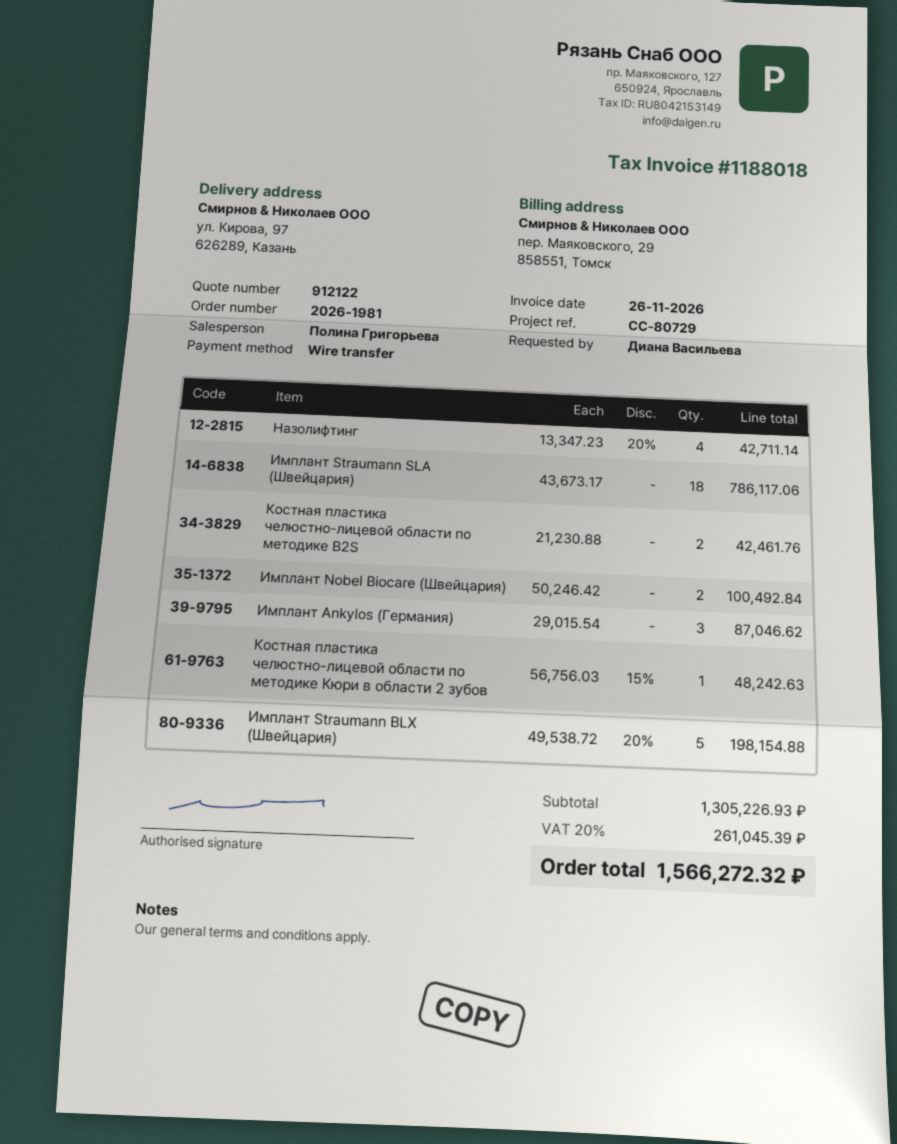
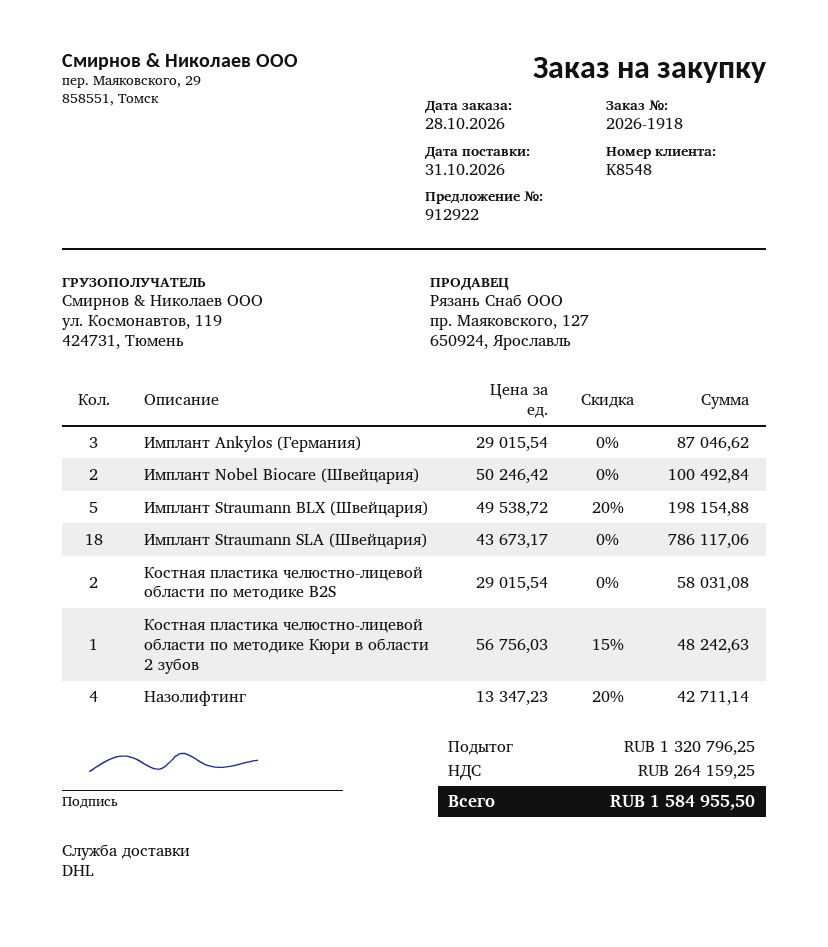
quote number: 912122 -> 912922
order number: 2026-1981 -> 2026-1918
ship to: ул. Кирова, 97, 626289, Казань -> ул. Космонавтов, 119, 424731, Тюмень
Костная пластика челюстно-лицевой области по методике B2S: 2 x 21230.88 = 42461.76 -> 2 x 29015.54 = 58031.08
subtotal: 1305226.93 -> 1320796.25
tax: 261045.39 -> 264159.25
total: 1566272.32 -> 1584955.50

